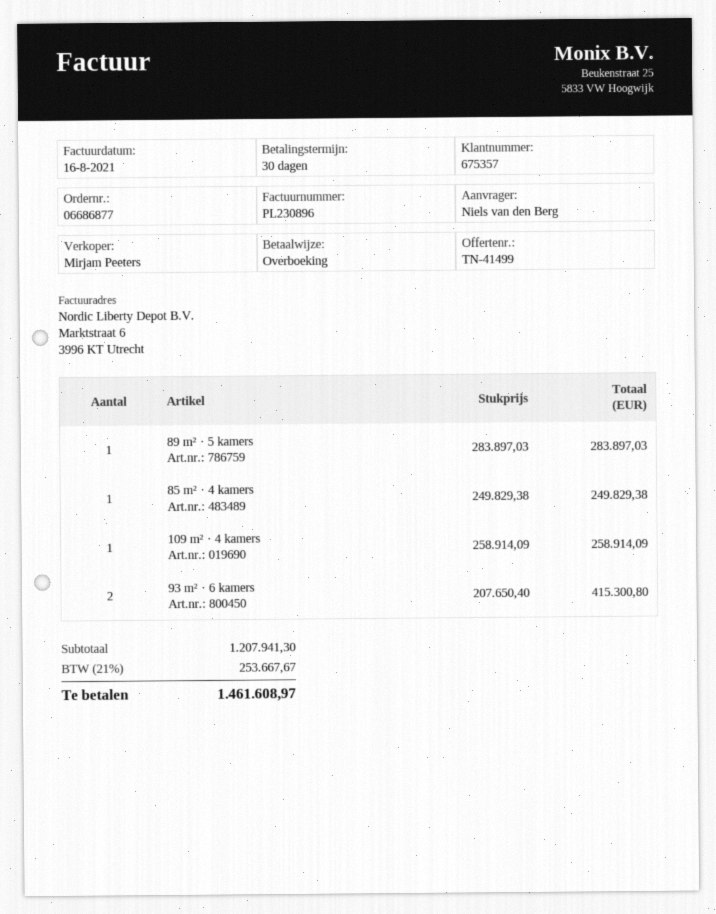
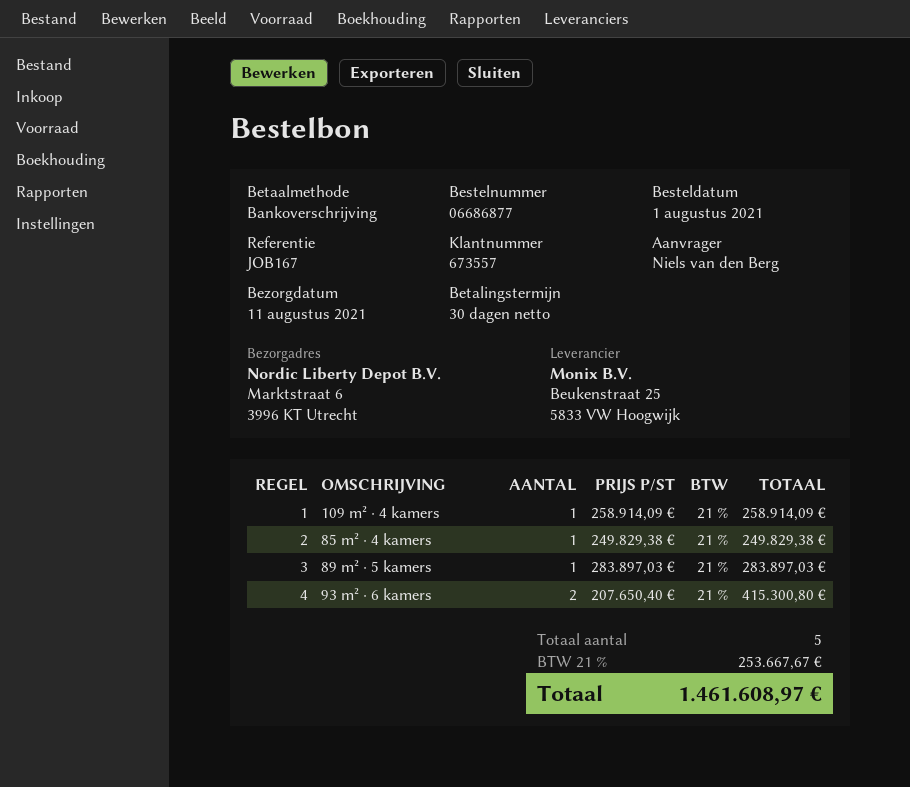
customer number: 675357 -> 673557

